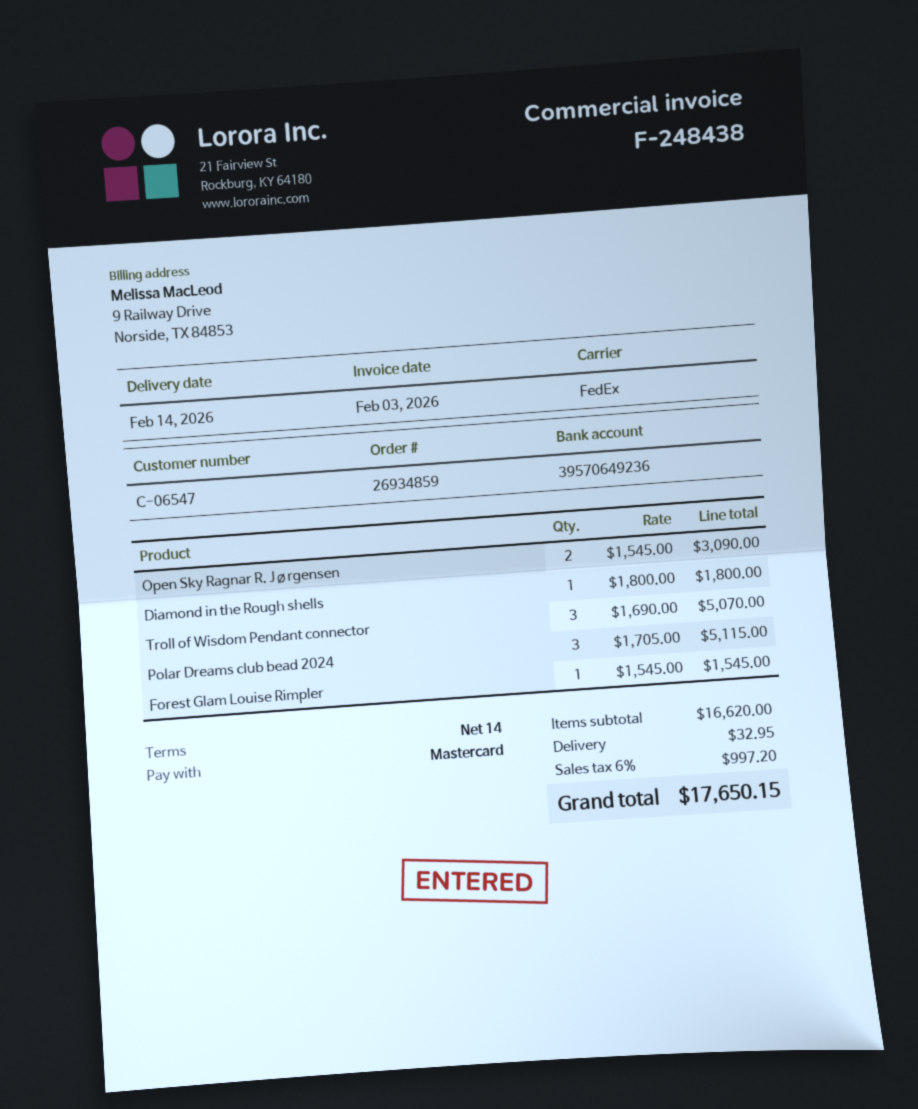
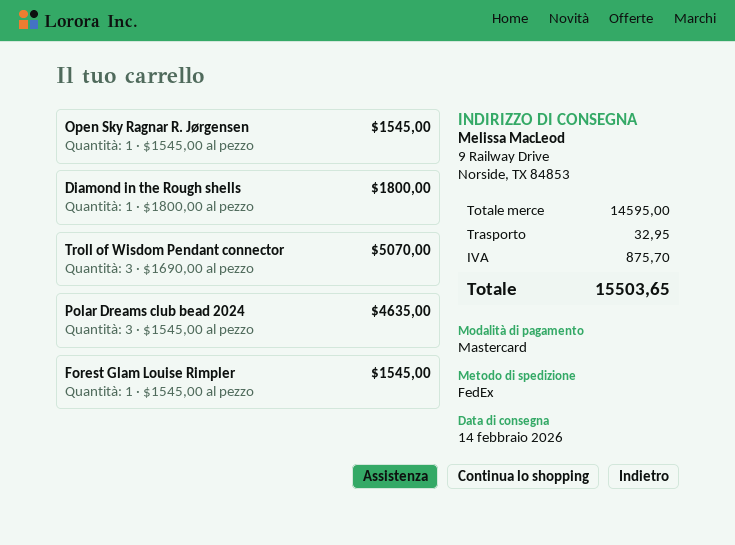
Open Sky Ragnar R. Jørgensen: 2 x 1545.00 = 3090.00 -> 1 x 1545.00 = 1545.00
Polar Dreams club bead 2024: 3 x 1705.00 = 5115.00 -> 3 x 1545.00 = 4635.00
subtotal: 16620.00 -> 14595.00
tax: 997.20 -> 875.70
total: 17650.15 -> 15503.65

